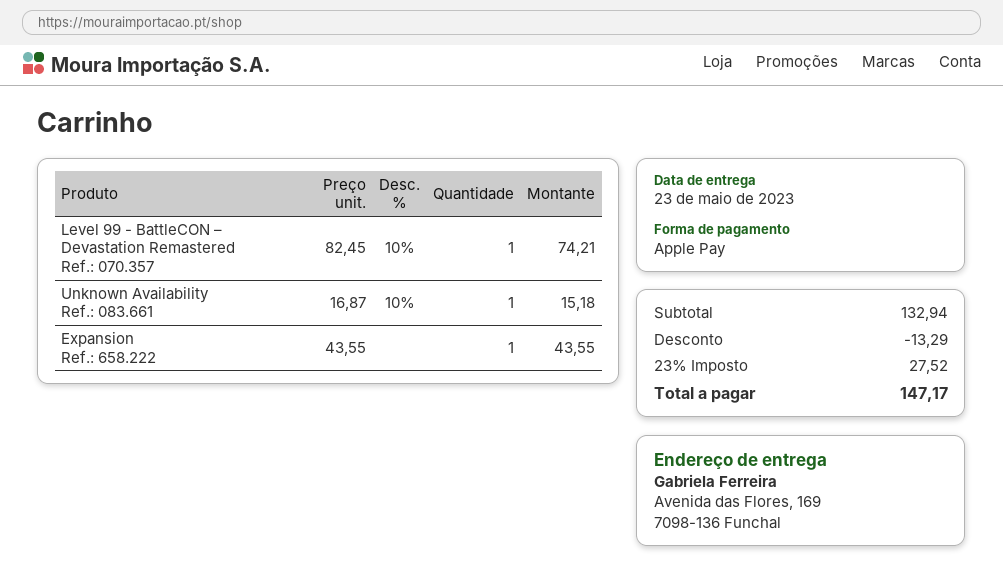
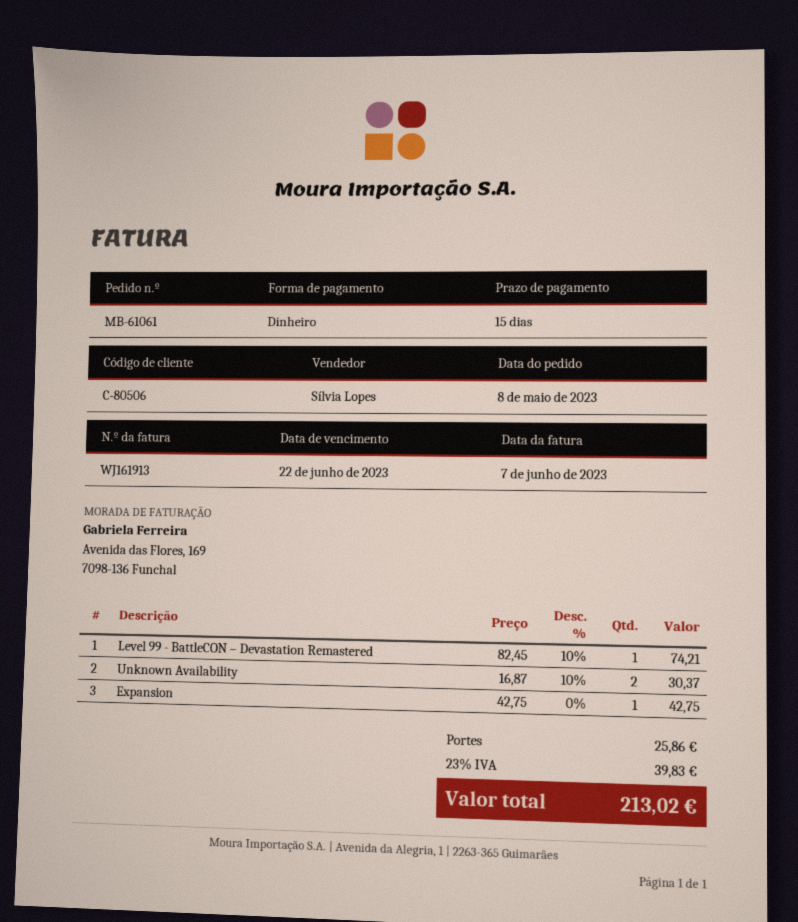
payment method: Apple Pay -> cash
Unknown Availability: 1 x 16.87 - 10% = 15.18 -> 2 x 16.87 - 10% = 30.37
Expansion: 1 x 43.55 = 43.55 -> 1 x 42.75 = 42.75
discount: 13.29 -> none
shipping: none -> 25.86
tax: 23% = 27.52 -> 23% = 39.83
total: 147.17 -> 213.02

